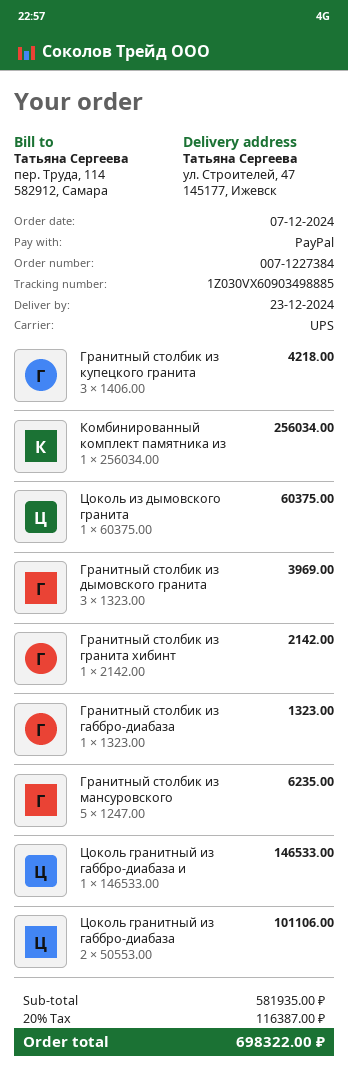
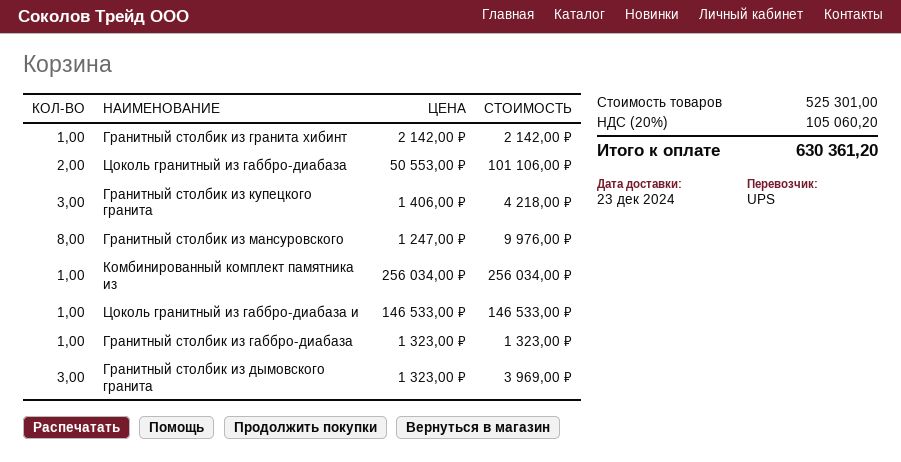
Цоколь из дымовского гранита: 1 x 60375.00 = 60375.00 -> none
Гранитный столбик из мансуровского: 5 x 1247.00 = 6235.00 -> 8 x 1247.00 = 9976.00
subtotal: 581935.00 -> 525301.00
tax: 20% = 116387.00 -> 20% = 105060.20
total: 698322.00 -> 630361.20

